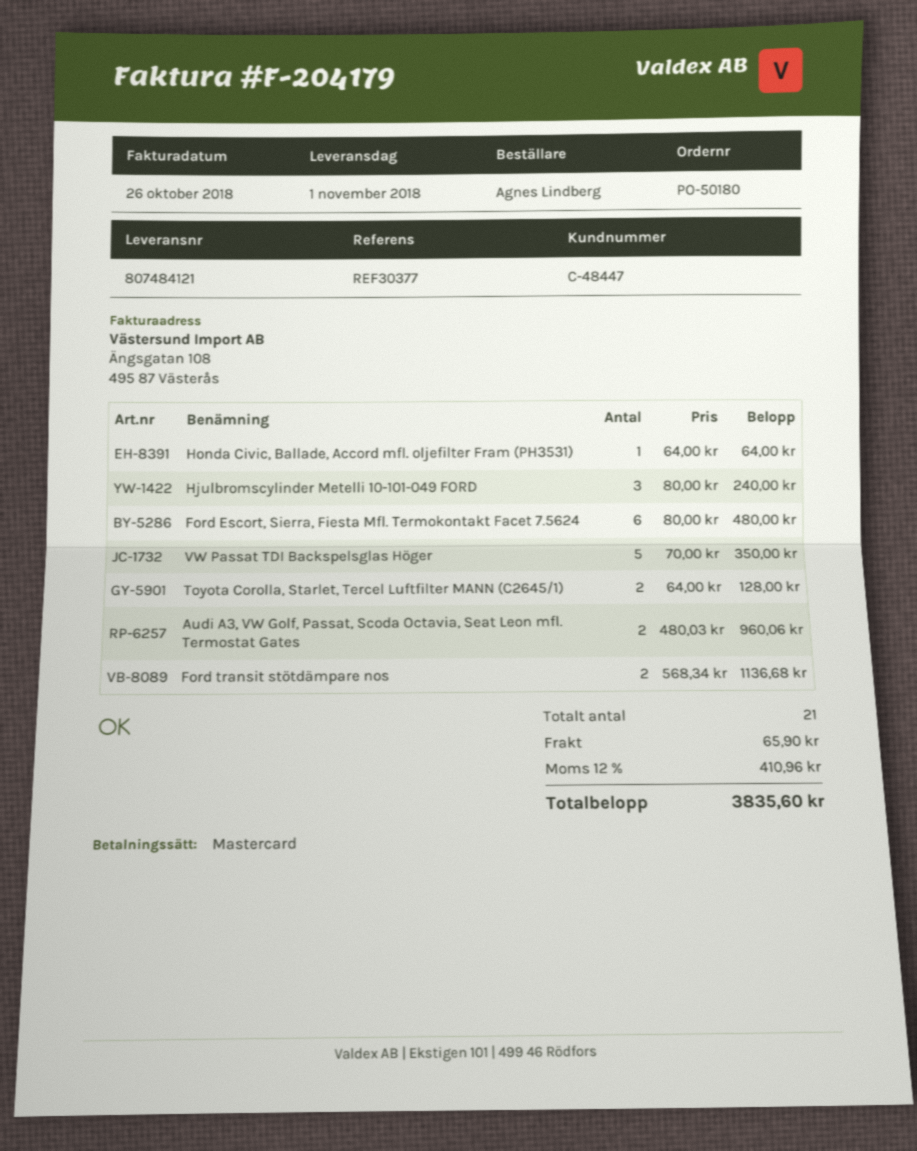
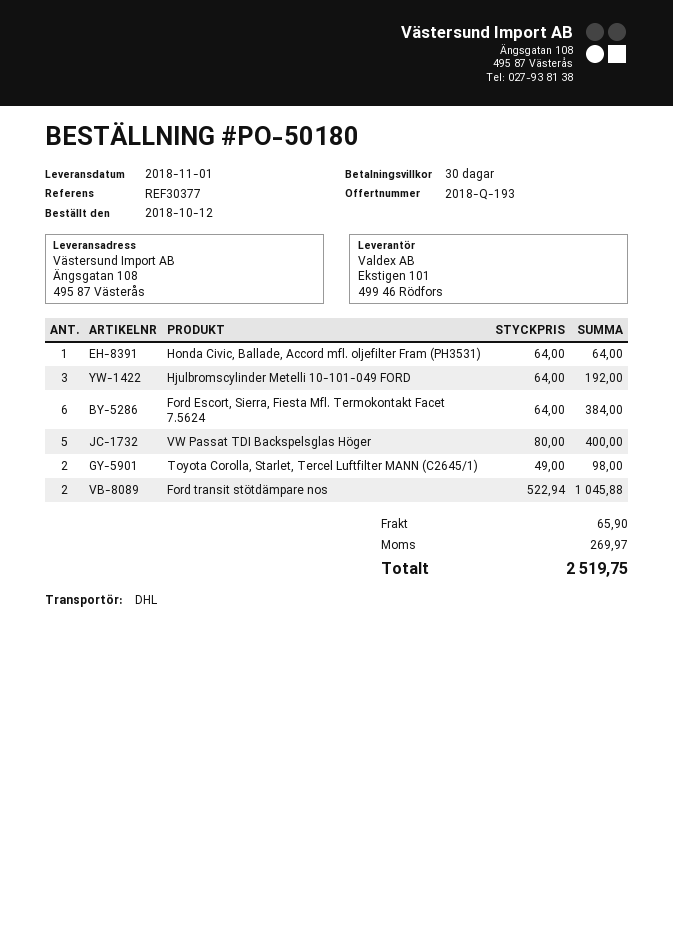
Hjulbromscylinder Metelli 10-101-049 FORD: 3 x 80.00 = 240.00 -> 3 x 64.00 = 192.00
Ford Escort, Sierra, Fiesta Mfl. Termokontakt Facet 7.5624: 6 x 80.00 = 480.00 -> 6 x 64.00 = 384.00
VW Passat TDI Backspelsglas Höger: 5 x 70.00 = 350.00 -> 5 x 80.00 = 400.00
Toyota Corolla, Starlet, Tercel Luftfilter MANN (C2645/1): 2 x 64.00 = 128.00 -> 2 x 49.00 = 98.00
Audi A3, VW Golf, Passat, Scoda Octavia, Seat Leon mfl. Termostat Gates: 2 x 480.03 = 960.06 -> none
Ford transit stötdämpare nos: 2 x 568.34 = 1136.68 -> 2 x 522.94 = 1045.88
tax: 410.96 -> 269.97
total: 3835.60 -> 2519.75

